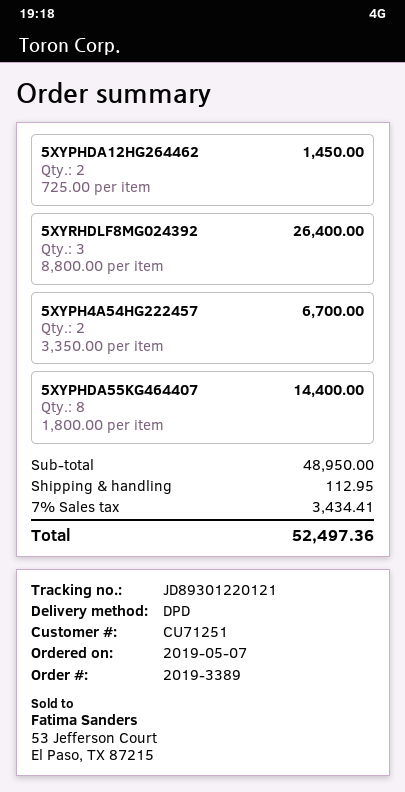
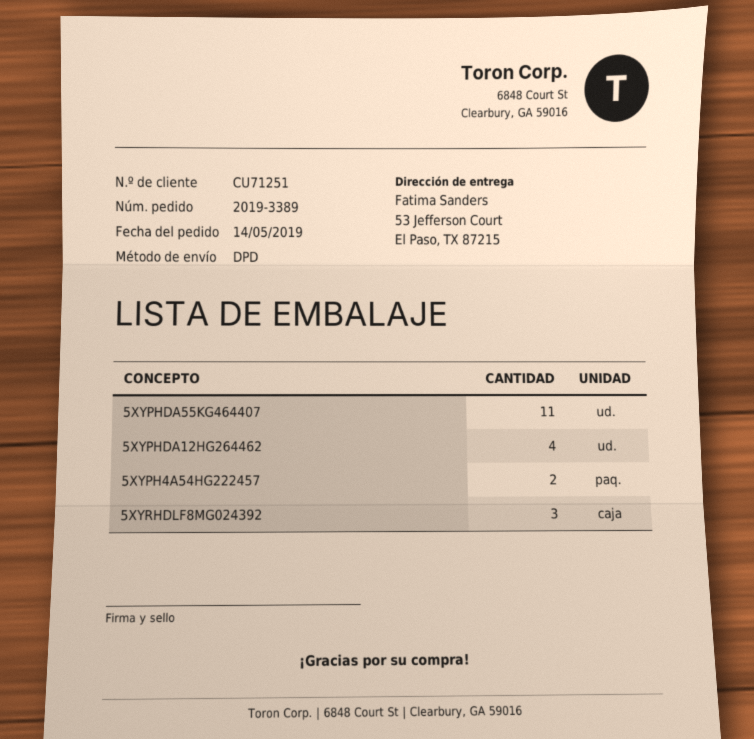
order date: 2019-05-07 -> 2019-05-14
5XYPHDA12HG264462: 2 -> 4
5XYPHDA55KG464407: 8 -> 11

